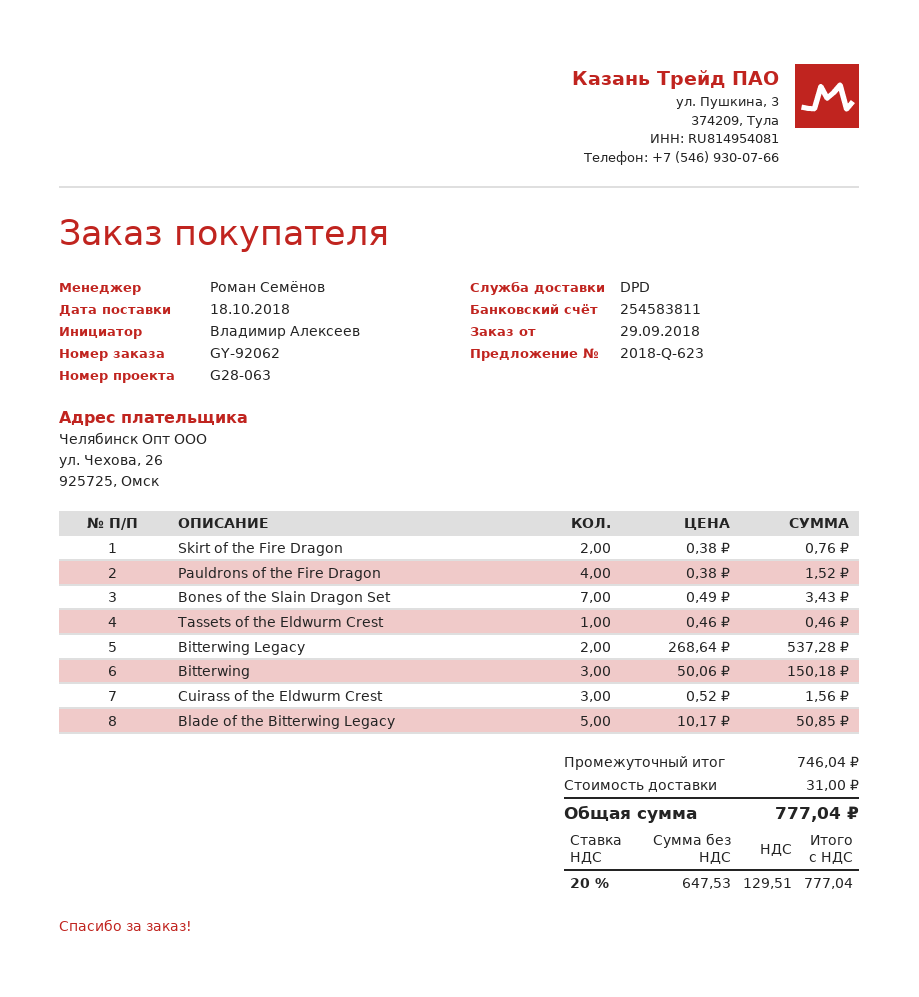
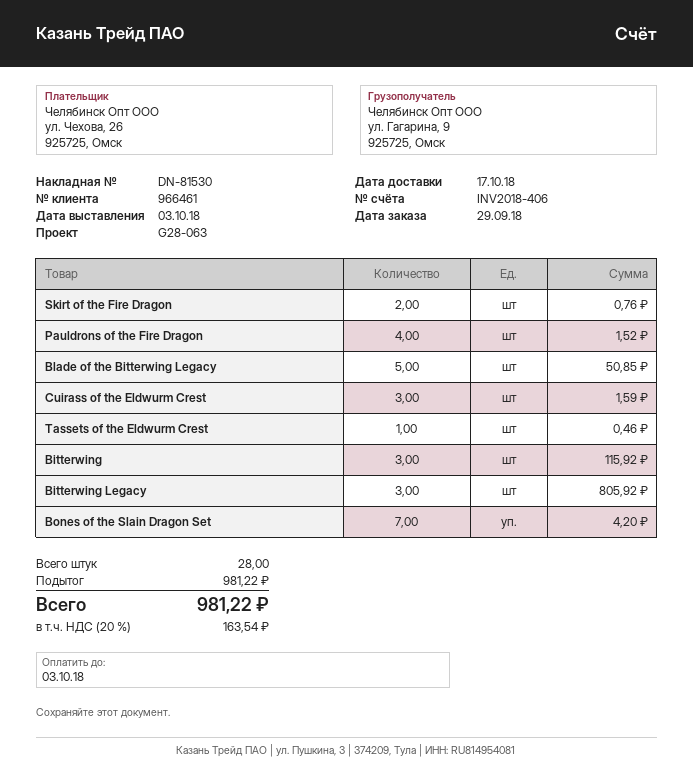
delivery date: 2018-10-18 -> 2018-10-17
Bones of the Slain Dragon Set: 7 for 3.43 -> 7 for 4.20
Bitterwing Legacy: 2 for 537.28 -> 3 for 805.92
Bitterwing: 3 for 150.18 -> 3 for 115.92
Cuirass of the Eldwurm Crest: 3 for 1.56 -> 3 for 1.59
subtotal: 746.04 -> 981.22
shipping: 31.00 -> none
tax: 20% = 129.51 -> 20% = 163.54
total: 777.04 -> 981.22

